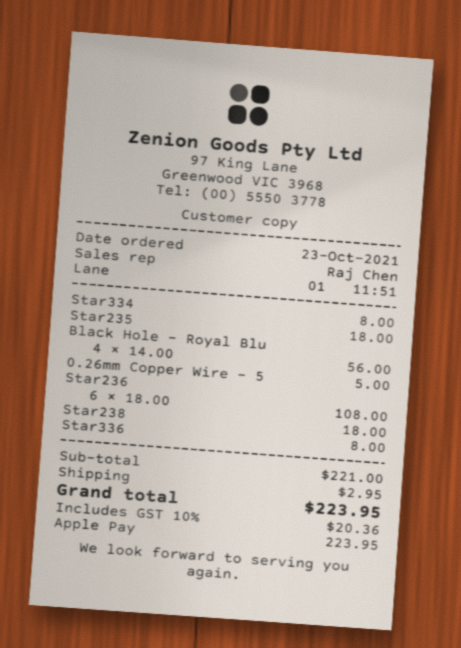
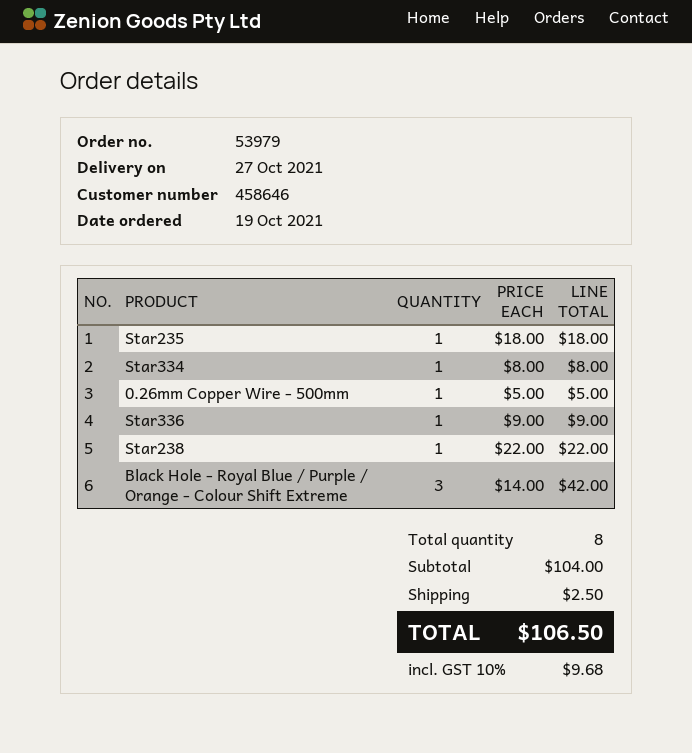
order date: 2021-10-23 -> 2021-10-19
Black Hole - Royal Blu: 4 x 14.00 = 56.00 -> 3 x 14.00 = 42.00
Star236: 6 x 18.00 = 108.00 -> none
Star238: 1 x 18.00 = 18.00 -> 1 x 22.00 = 22.00
Star336: 1 x 8.00 = 8.00 -> 1 x 9.00 = 9.00
subtotal: 221.00 -> 104.00
shipping: 2.95 -> 2.50
tax: 10% = 20.36 -> 10% = 9.68
total: 223.95 -> 106.50

